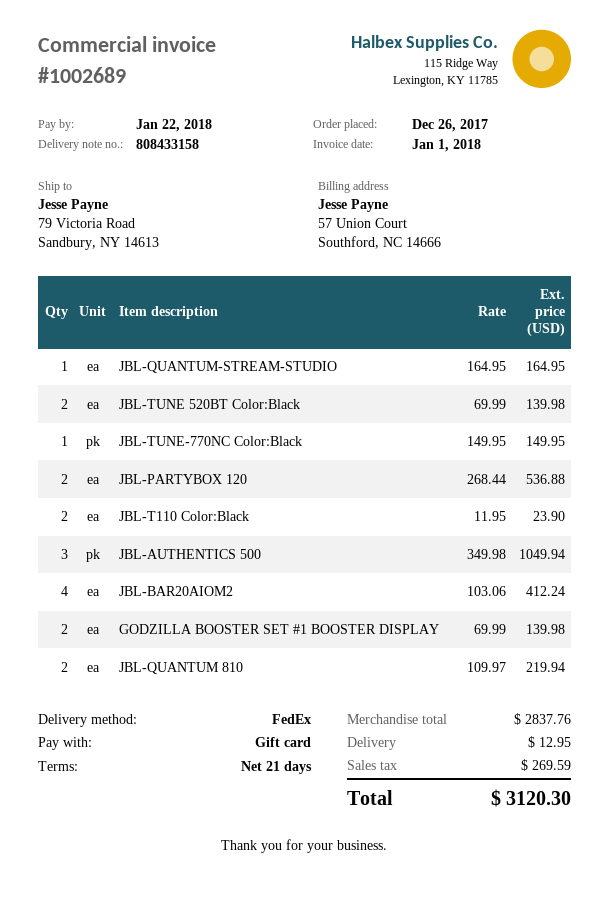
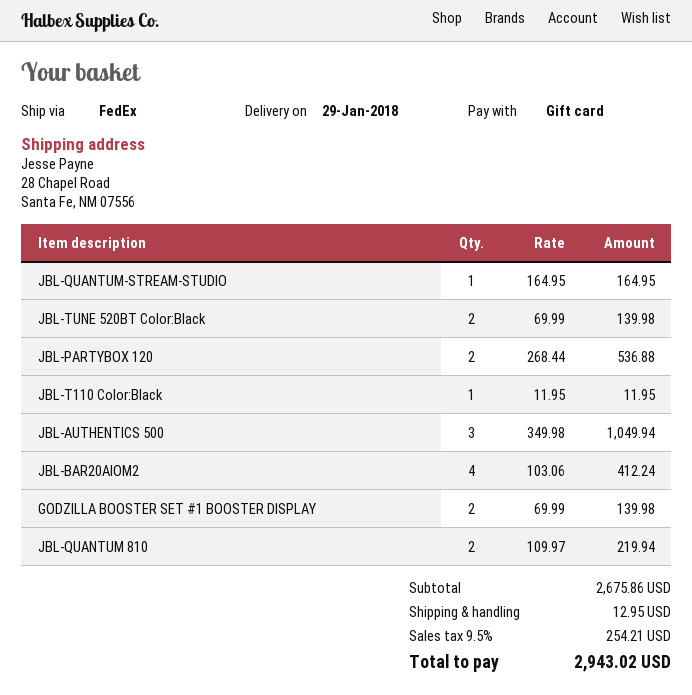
ship to: 79 Victoria Road, Sandbury, NY 14613 -> 28 Chapel Road, Santa Fe, NM 07556
JBL-TUNE-770NC Color:Black: 1 x 149.95 = 149.95 -> none
JBL-T110 Color:Black: 2 x 11.95 = 23.90 -> 1 x 11.95 = 11.95
subtotal: 2837.76 -> 2675.86
tax: 269.59 -> 254.21
total: 3120.30 -> 2943.02

